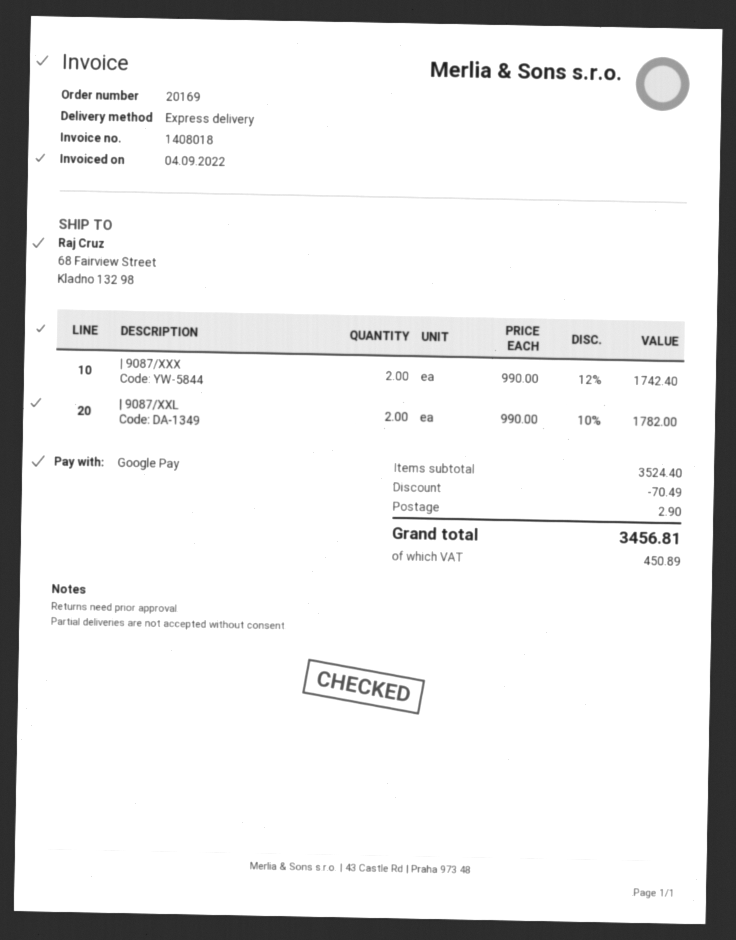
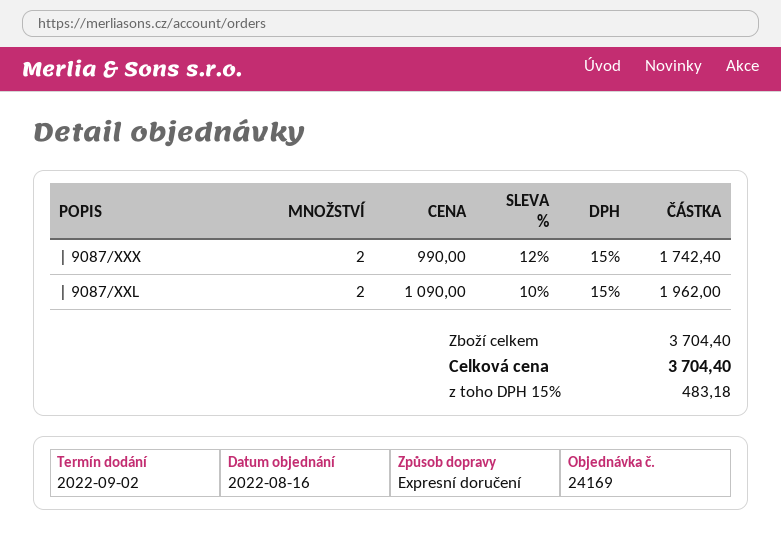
order number: 20169 -> 24169
| 9087/XXL: 2 x 990.00 - 10% = 1782.00 -> 2 x 1090.00 - 10% = 1962.00
subtotal: 3524.40 -> 3704.40
discount: 70.49 -> none
shipping: 2.90 -> none
tax: 450.89 -> 483.18
total: 3456.81 -> 3704.40

